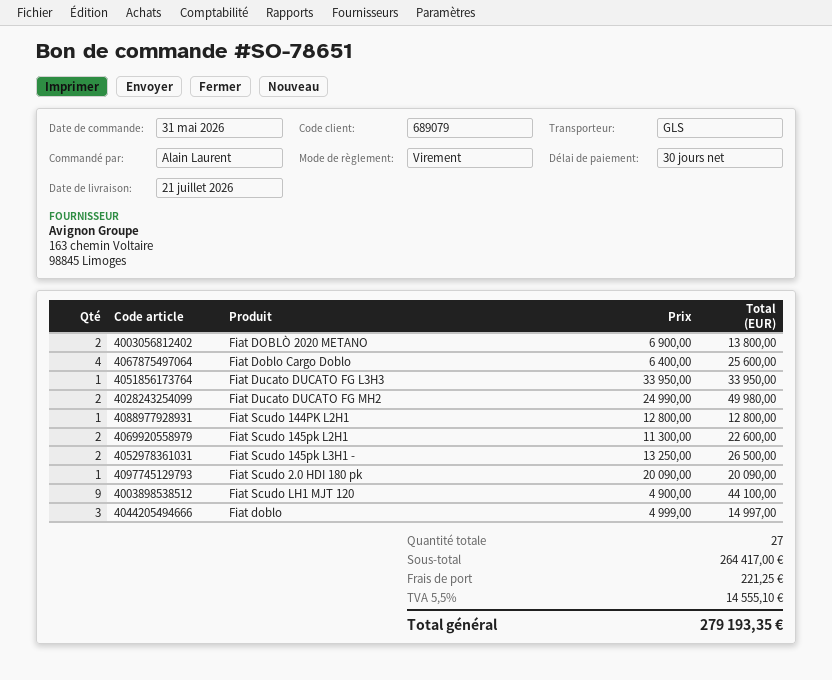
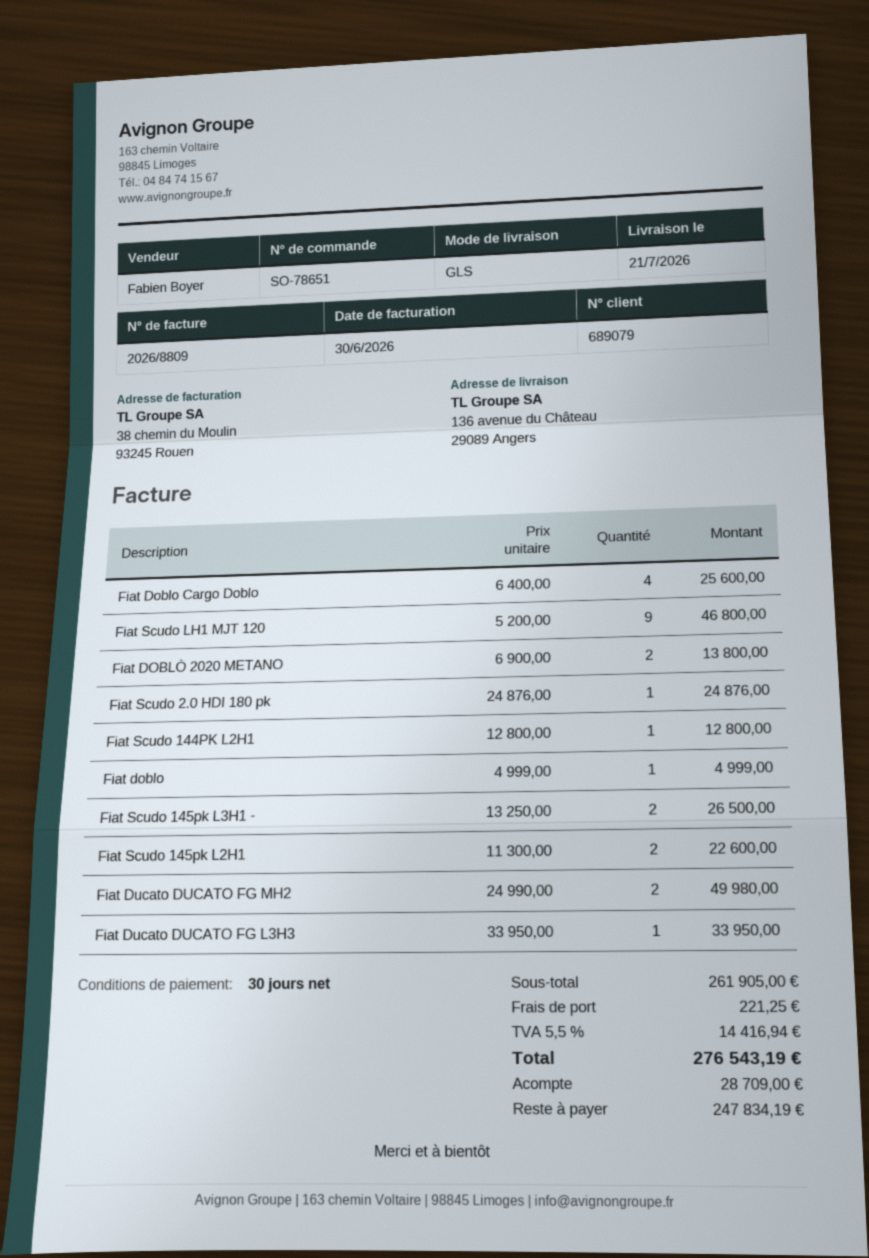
Fiat Scudo 2.0 HDI 180 pk: 1 x 20090.00 = 20090.00 -> 1 x 24876.00 = 24876.00
Fiat Scudo LH1 MJT 120: 9 x 4900.00 = 44100.00 -> 9 x 5200.00 = 46800.00
Fiat doblo: 3 x 4999.00 = 14997.00 -> 1 x 4999.00 = 4999.00
subtotal: 264417.00 -> 261905.00
tax: 5.5% = 14555.10 -> 5.5% = 14416.94
total: 279193.35 -> 276543.19

